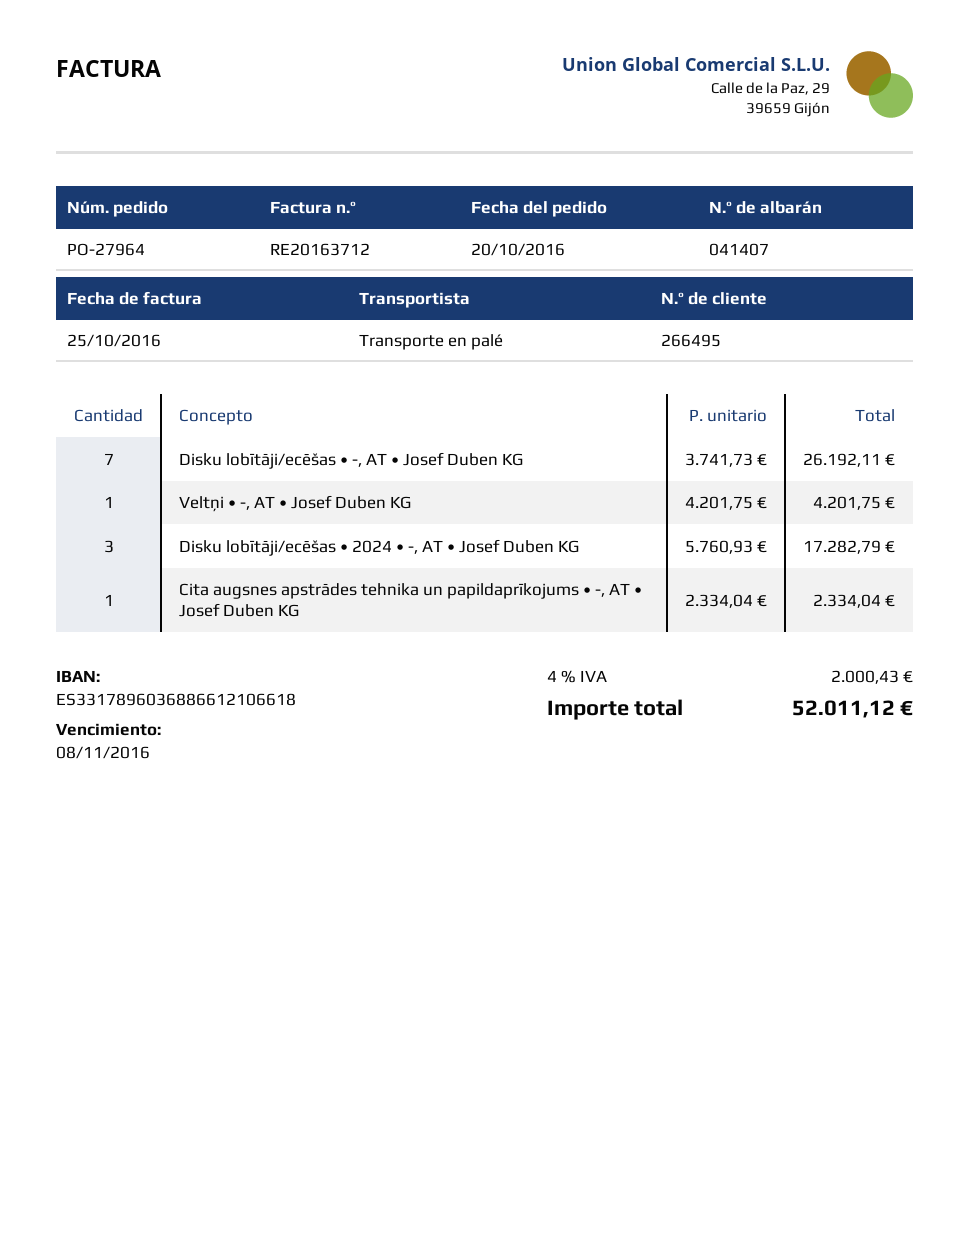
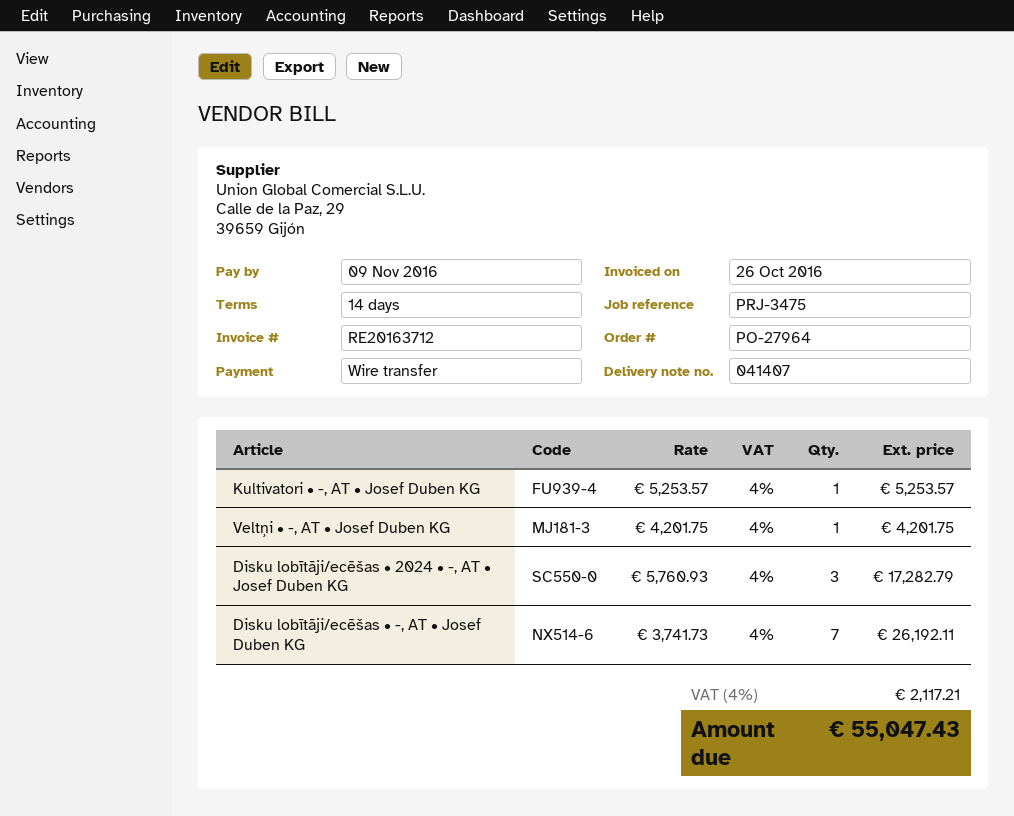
invoice date: 2016-10-25 -> 2016-10-26
due date: 2016-11-08 -> 2016-11-09
Cita augsnes apstrādes tehnika un papildaprīkojums • -, AT • Josef Duben KG: 1 x 2334.04 = 2334.04 -> none
Kultivatori • -, AT • Josef Duben KG: none -> 1 x 5253.57 = 5253.57
tax: 4% = 2000.43 -> 4% = 2117.21
total: 52011.12 -> 55047.43

